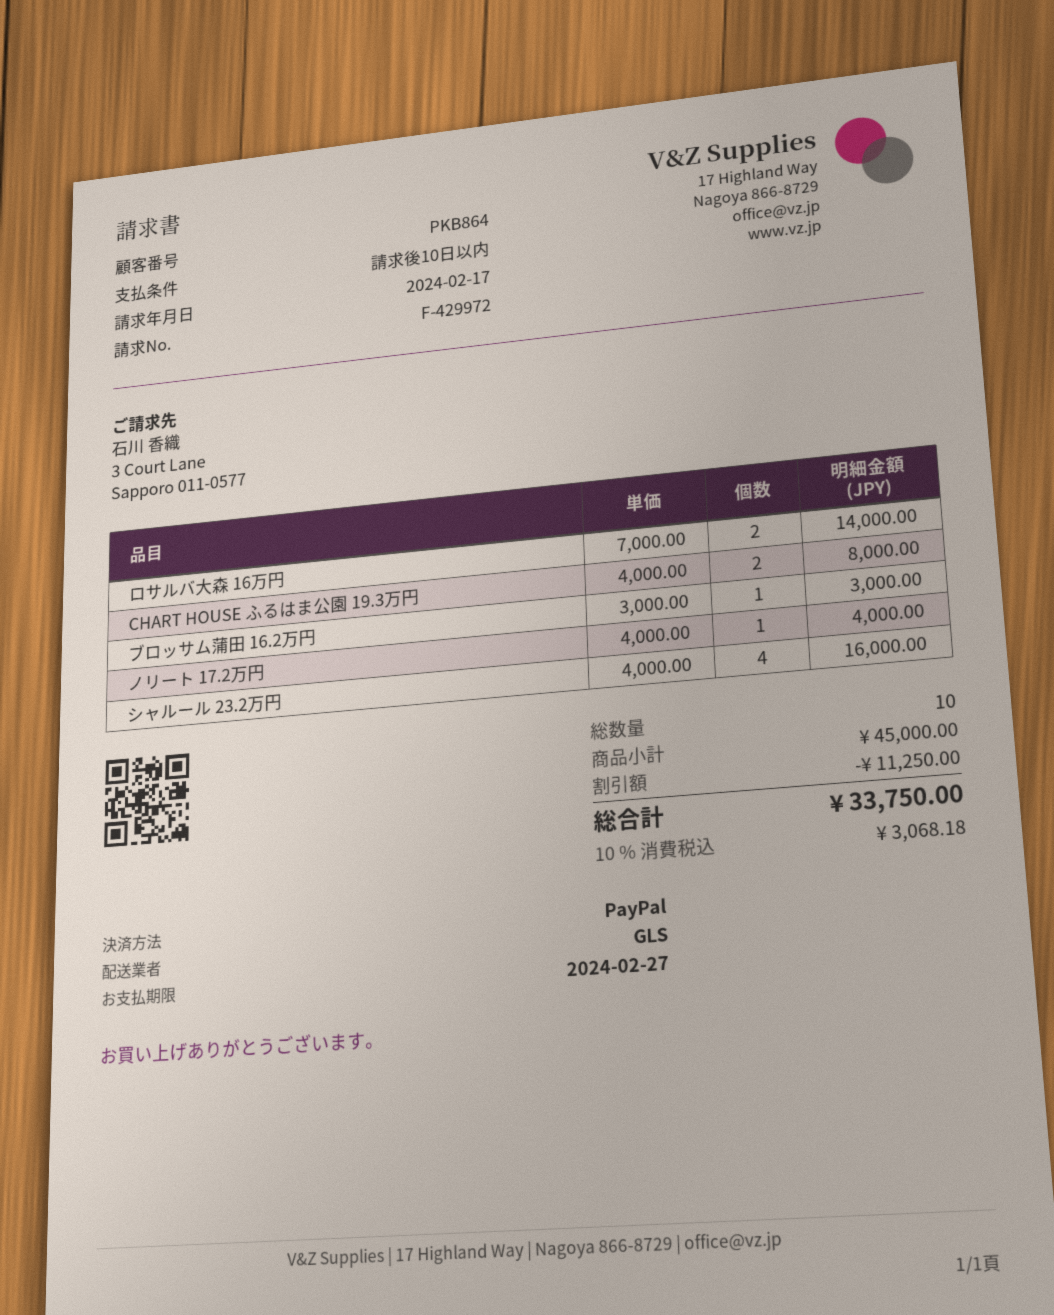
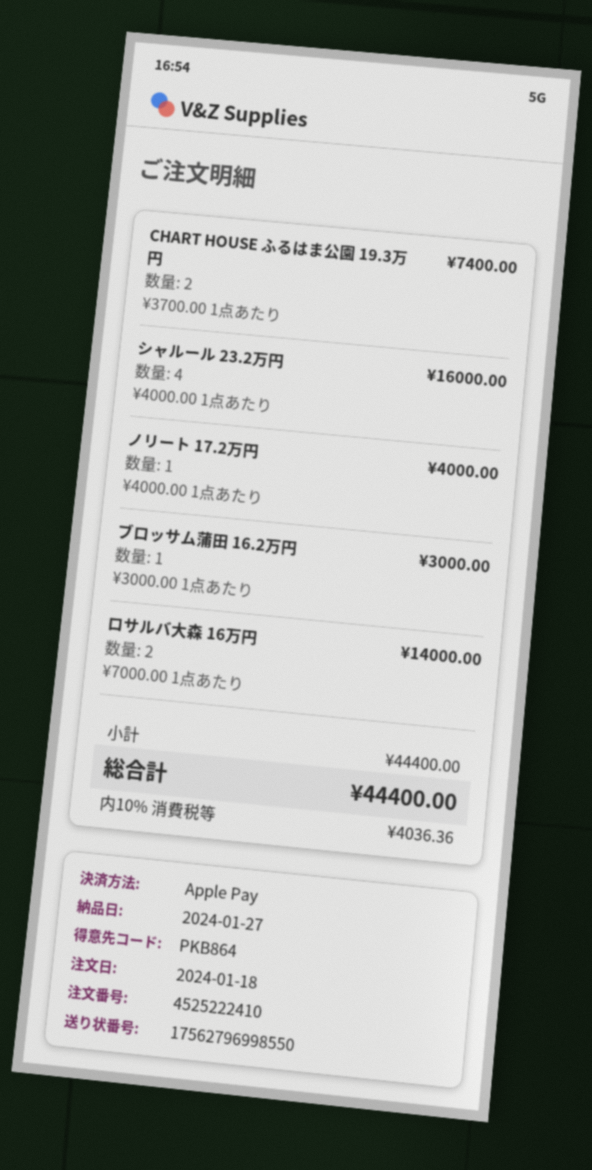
payment method: PayPal -> Apple Pay
CHART HOUSE ふるはま公園 19.3万円: 2 x 4000.00 = 8000.00 -> 2 x 3700.00 = 7400.00
subtotal: 45000.00 -> 44400.00
discount: 11250.00 -> none
tax: 10% = 3068.18 -> 10% = 4036.36
total: 33750.00 -> 44400.00

